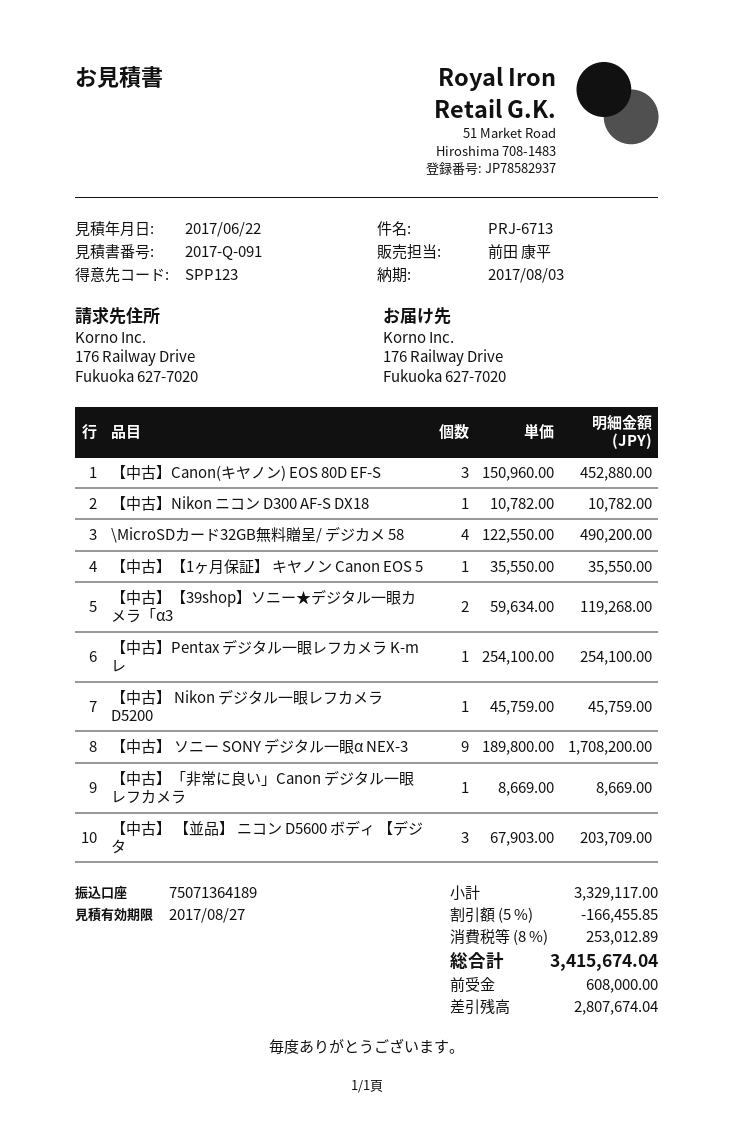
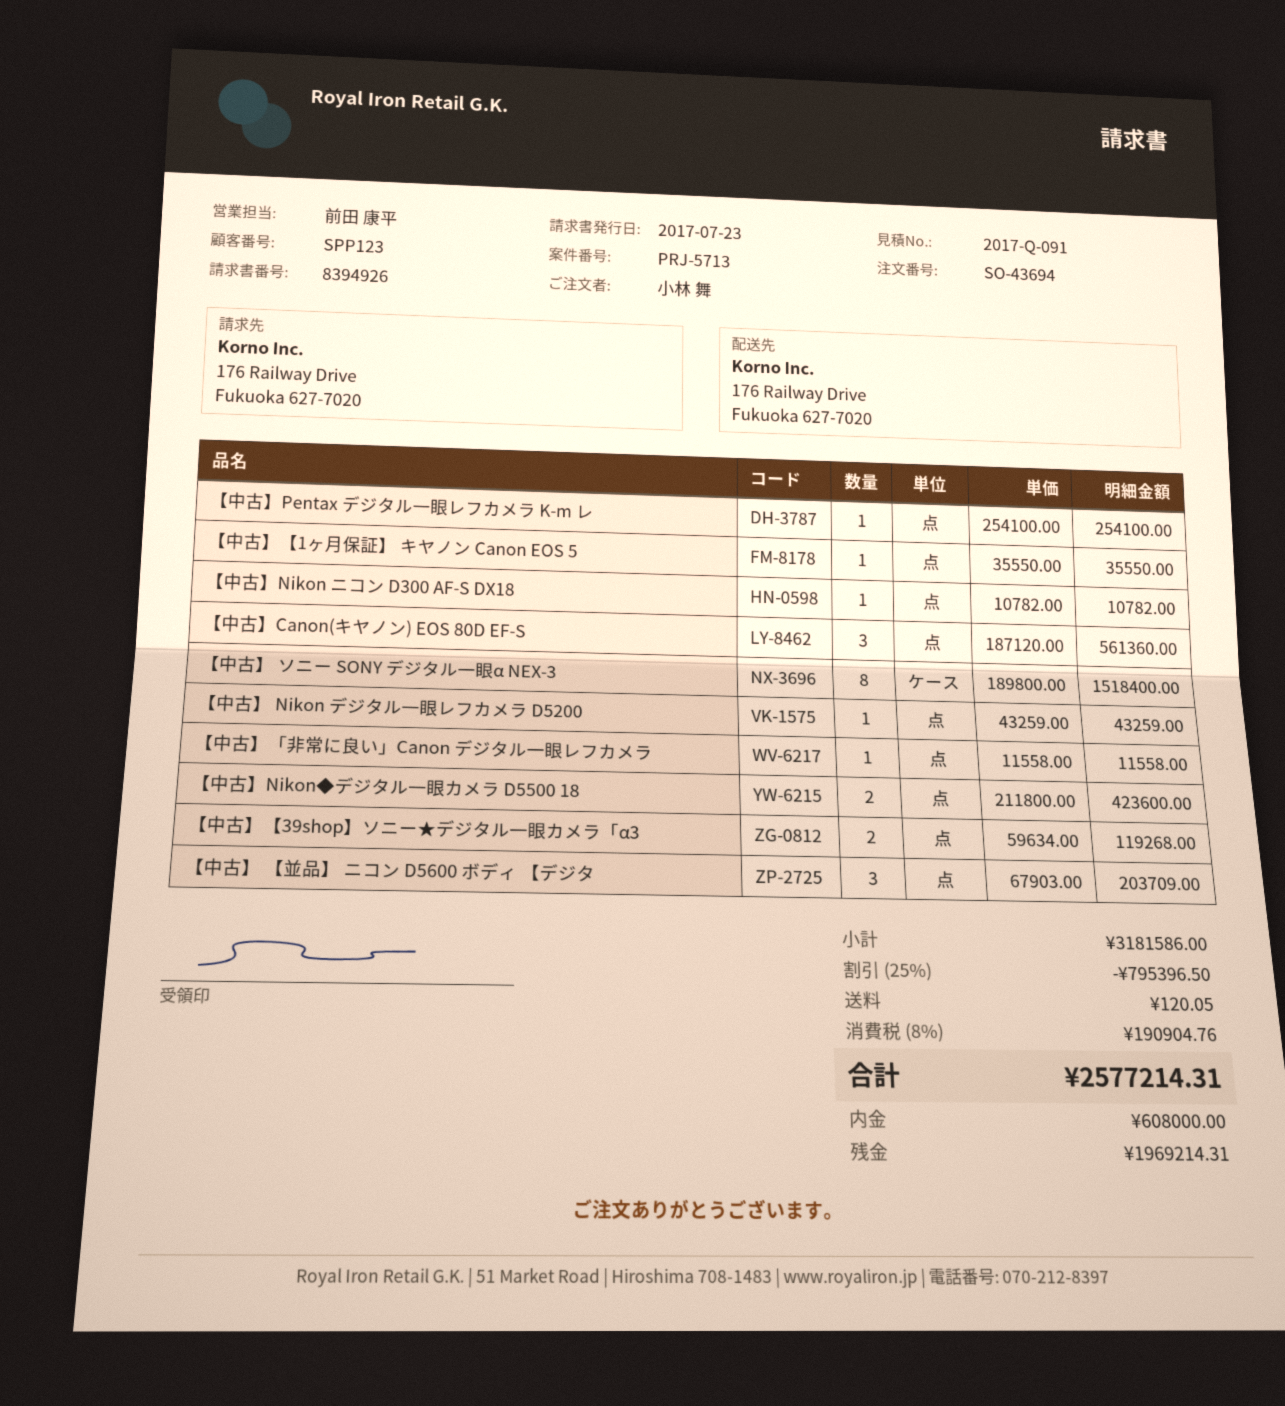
reference: PRJ-6713 -> PRJ-5713
【中古】Canon(キヤノン) EOS 80D EF-S: 3 x 150960.00 = 452880.00 -> 3 x 187120.00 = 561360.00
\MicroSDカード32GB無料贈呈/ デジカメ 58: 4 x 122550.00 = 490200.00 -> none
【中古】 Nikon デジタル一眼レフカメラ D5200: 1 x 45759.00 = 45759.00 -> 1 x 43259.00 = 43259.00
【中古】 ソニー SONY デジタル一眼α NEX-3: 9 x 189800.00 = 1708200.00 -> 8 x 189800.00 = 1518400.00
【中古】「非常に良い」Canon デジタル一眼レフカメラ: 1 x 8669.00 = 8669.00 -> 1 x 11558.00 = 11558.00
【中古】Nikon◆デジタル一眼カメラ D5500 18: none -> 2 x 211800.00 = 423600.00
subtotal: 3329117.00 -> 3181586.00
discount: 5% = 166455.85 -> 25% = 795396.50
shipping: none -> 120.05
tax: 8% = 253012.89 -> 8% = 190904.76
total: 3415674.04 -> 2577214.31
balance: 2807674.04 -> 1969214.31

